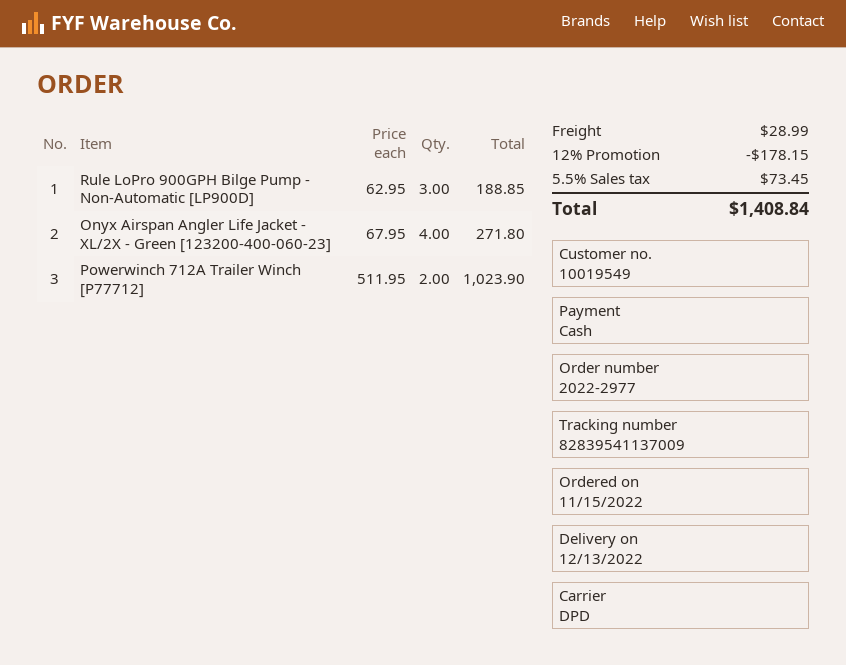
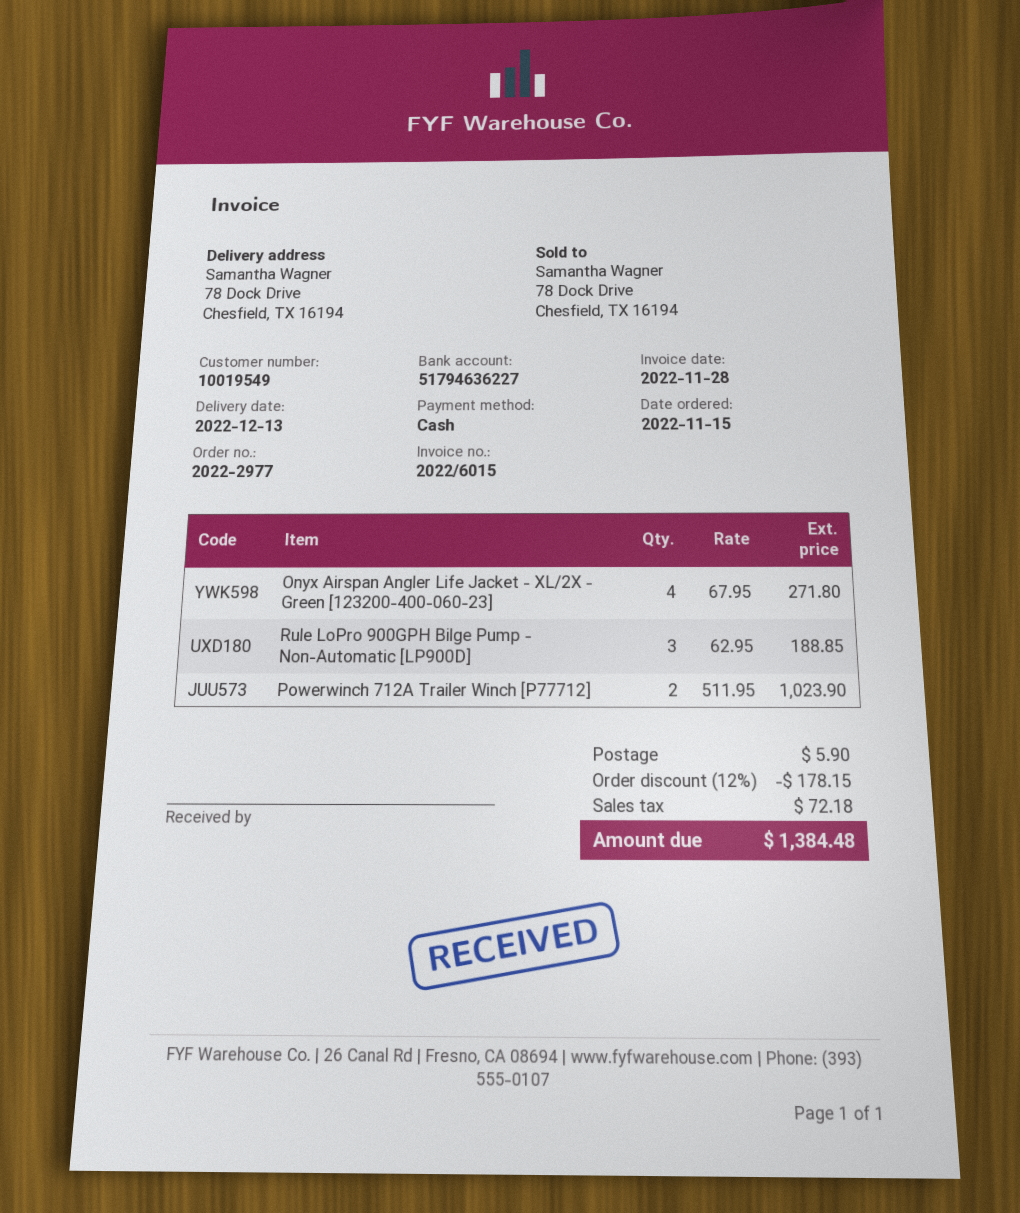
shipping: 28.99 -> 5.90
tax: 73.45 -> 72.18
total: 1408.84 -> 1384.48

